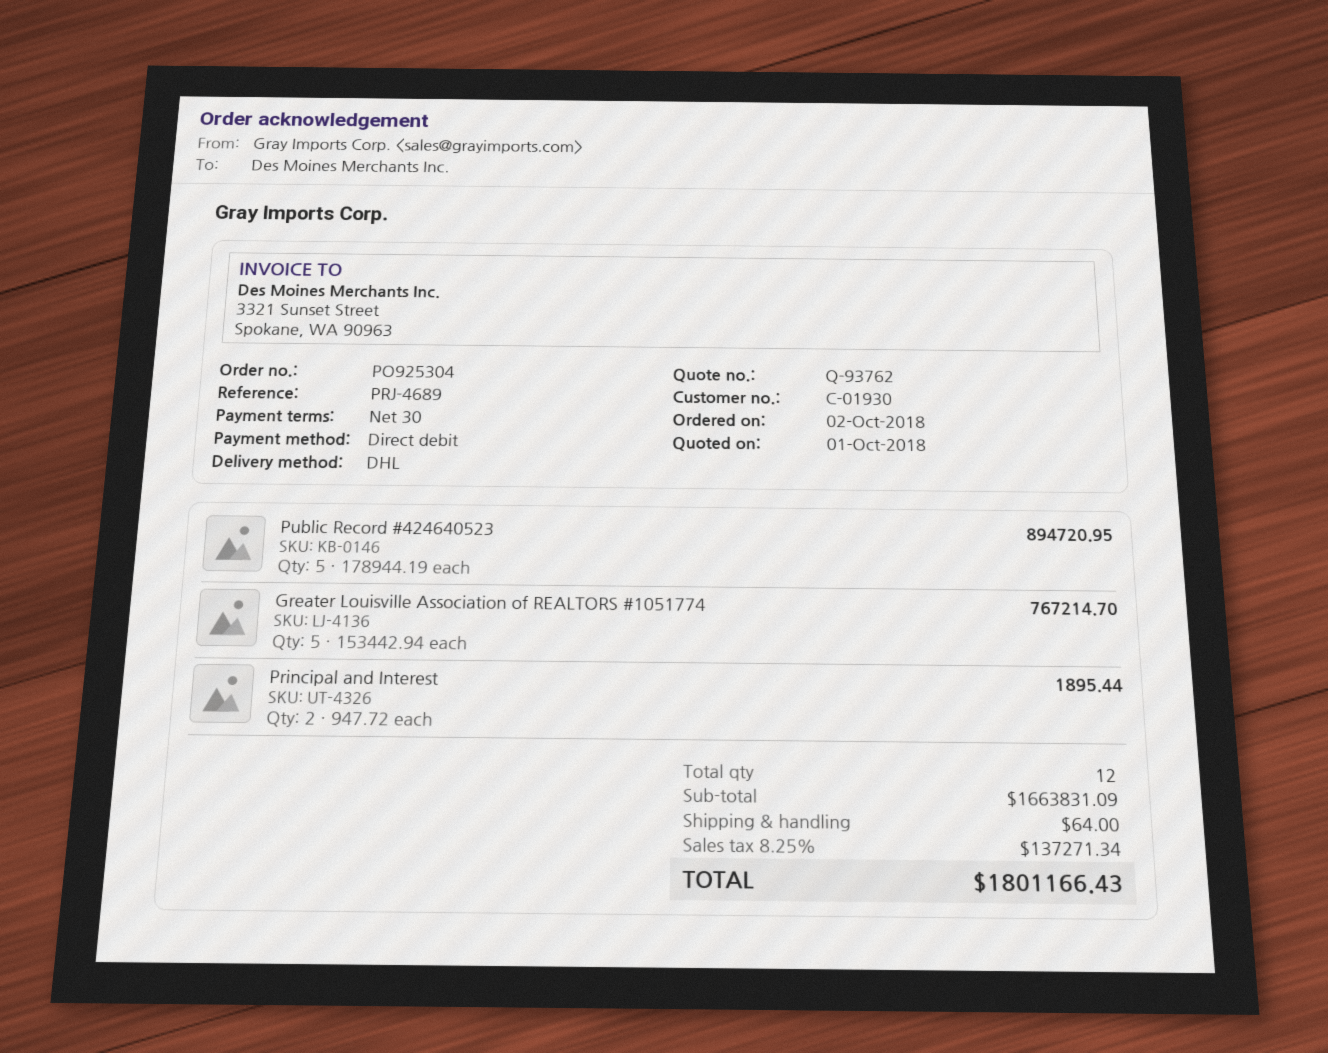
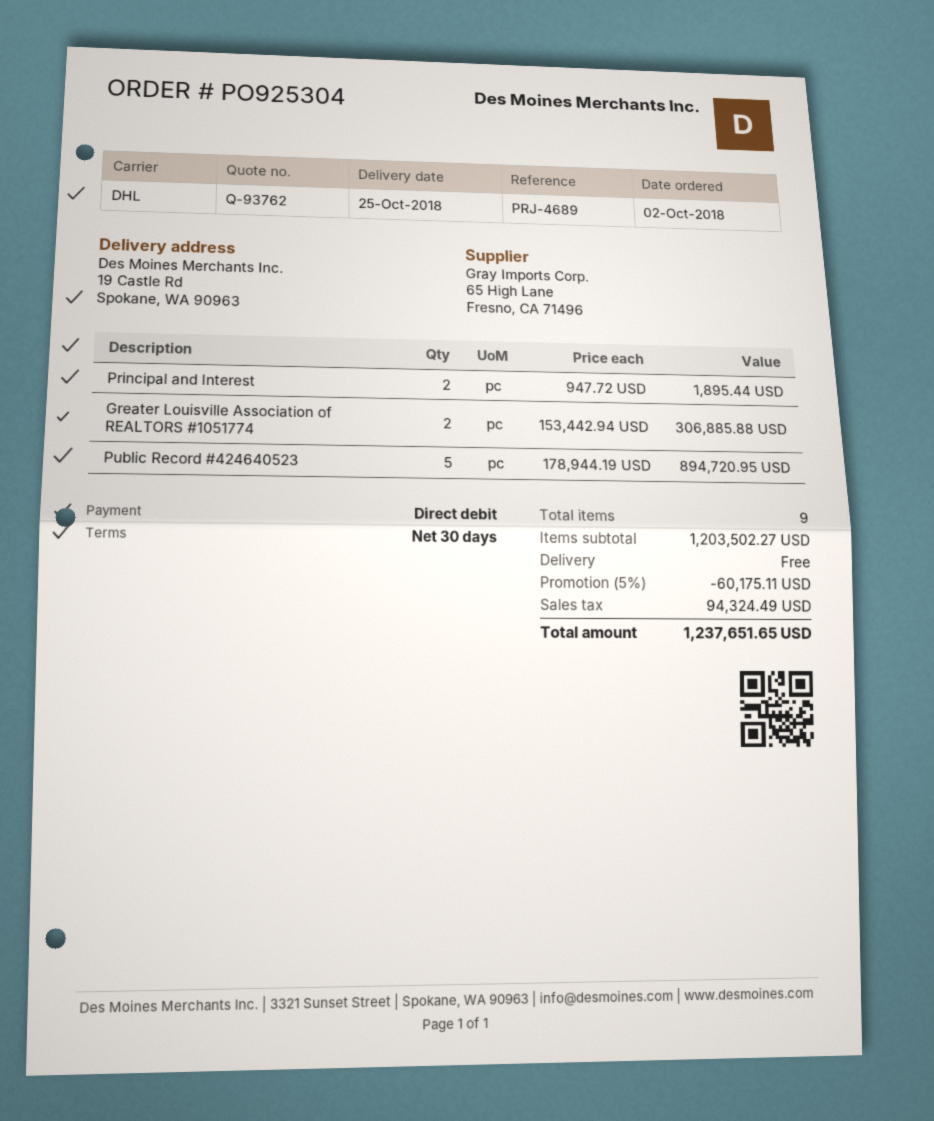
Greater Louisville Association of REALTORS #1051774: 5 x 153442.94 = 767214.70 -> 2 x 153442.94 = 306885.88
total quantity: 12 -> 9
subtotal: 1663831.09 -> 1203502.27
discount: none -> 5% = 60175.11
shipping: 64.00 -> 0.00
tax: 137271.34 -> 94324.49
total: 1801166.43 -> 1237651.65

